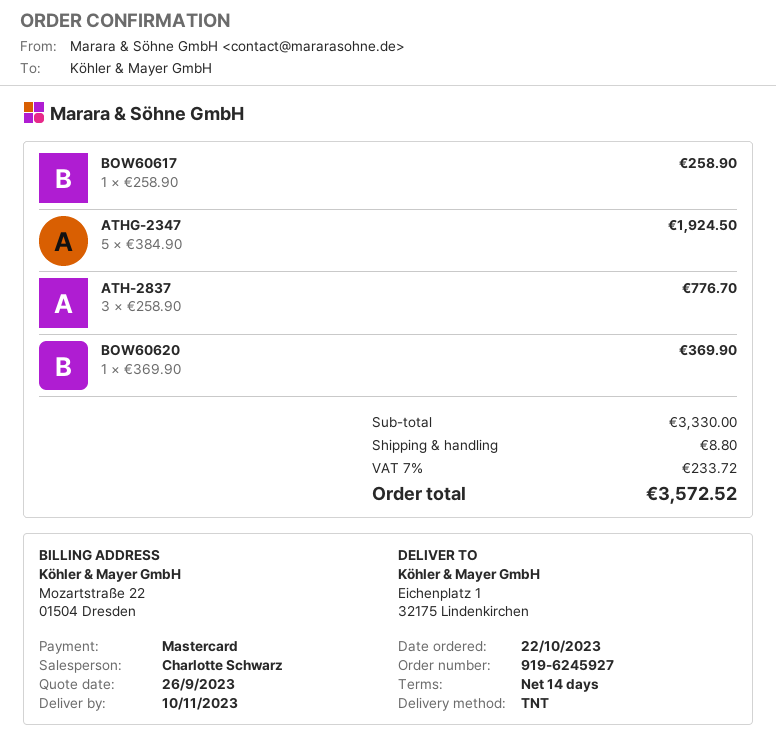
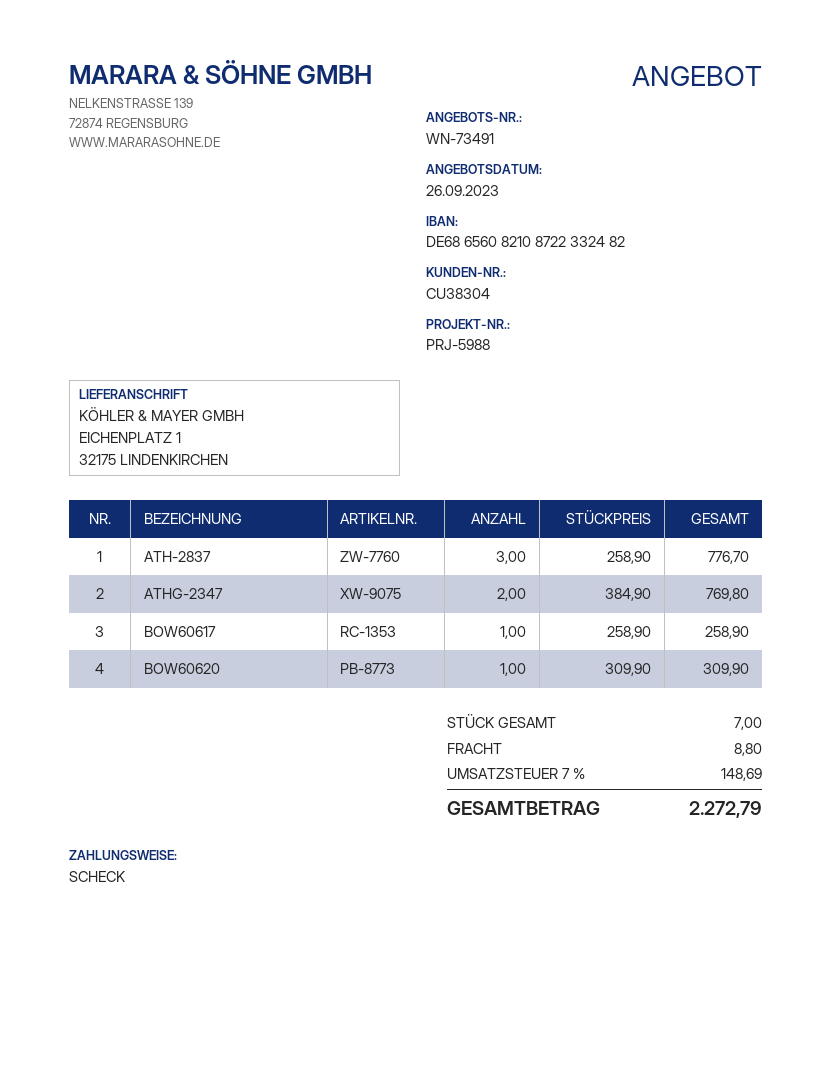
payment method: Mastercard -> cheque
ATHG-2347: 5 x 384.90 = 1924.50 -> 2 x 384.90 = 769.80
BOW60620: 1 x 369.90 = 369.90 -> 1 x 309.90 = 309.90
tax: 7% = 233.72 -> 7% = 148.69
total: 3572.52 -> 2272.79

